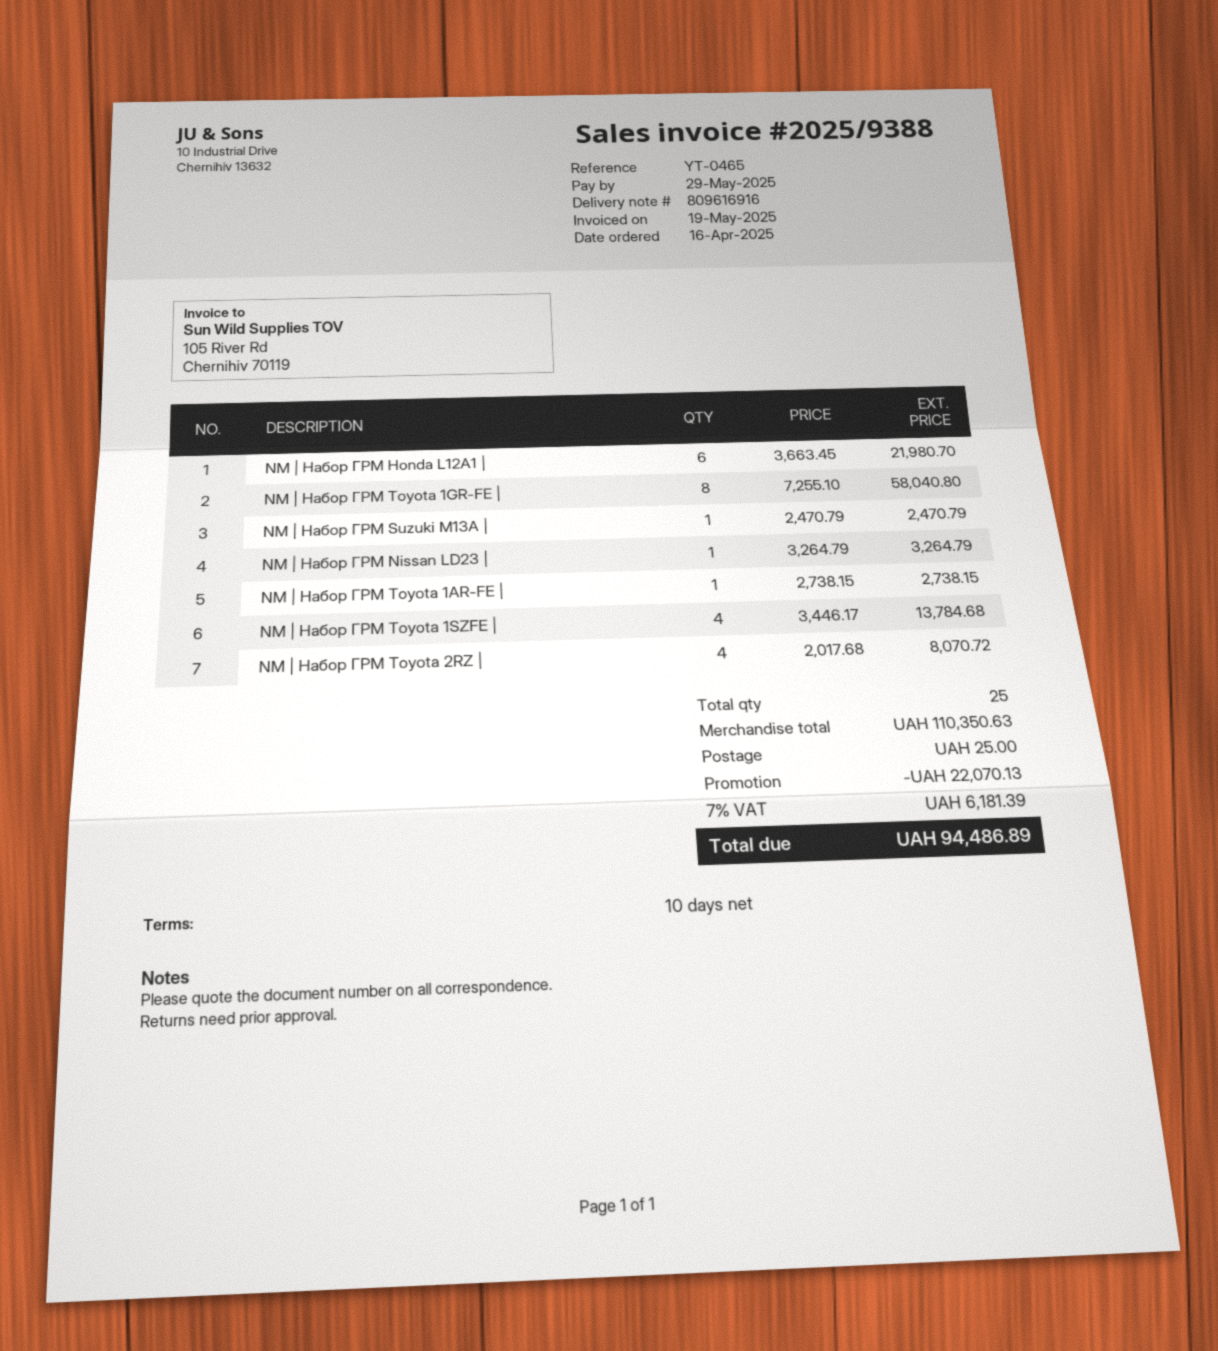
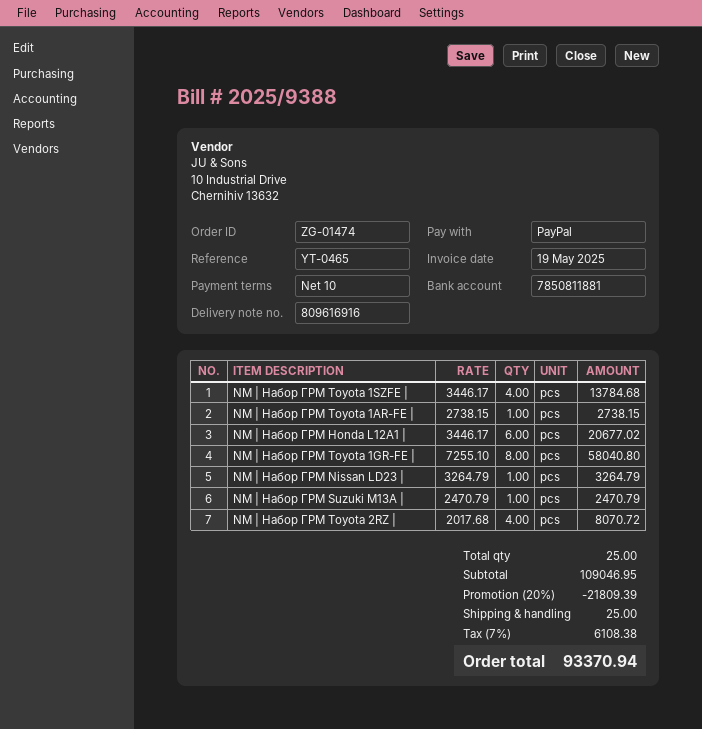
NM | Набор ГРМ Honda L12A1 |: 6 x 3663.45 = 21980.70 -> 6 x 3446.17 = 20677.02
subtotal: 110350.63 -> 109046.95
discount: 22070.13 -> 21809.39
tax: 7% = 6181.39 -> 7% = 6108.38
total: 94486.89 -> 93370.94

